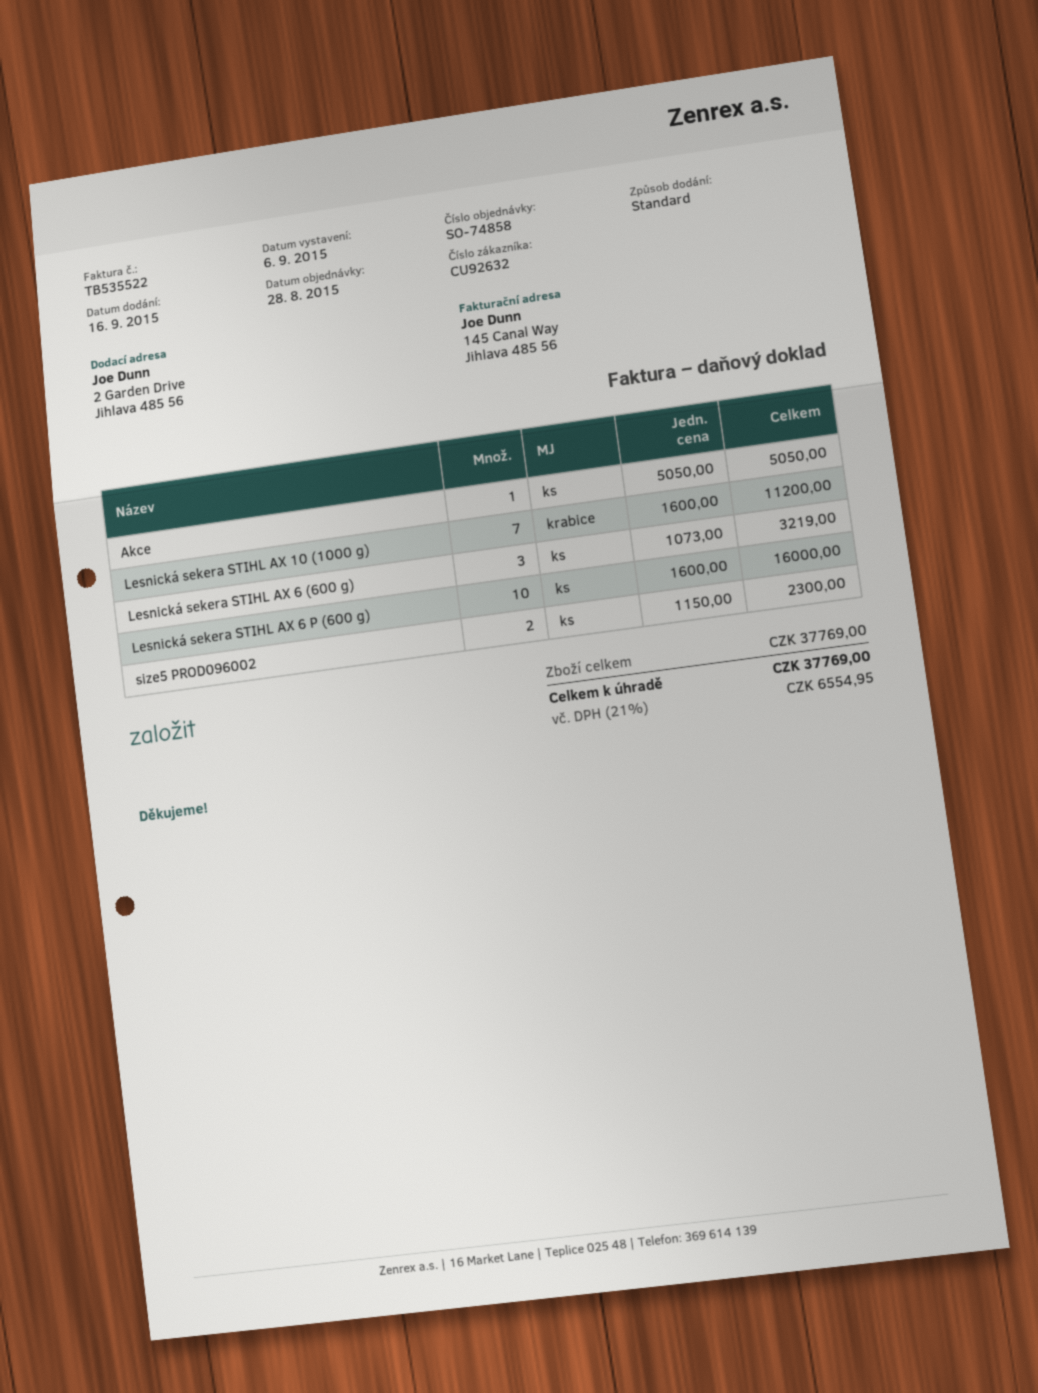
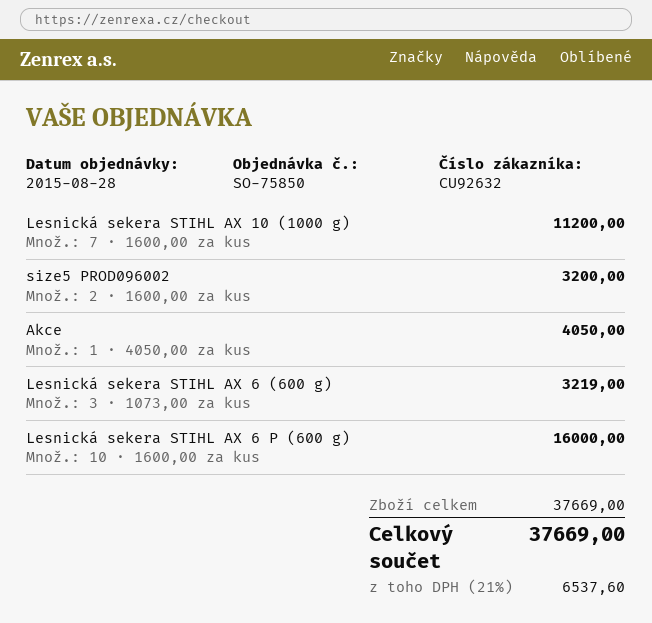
order number: SO-74858 -> SO-75850
Akce: 1 x 5050.00 = 5050.00 -> 1 x 4050.00 = 4050.00
size5 PROD096002: 2 x 1150.00 = 2300.00 -> 2 x 1600.00 = 3200.00
subtotal: 37769.00 -> 37669.00
tax: 21% = 6554.95 -> 21% = 6537.60
total: 37769.00 -> 37669.00

